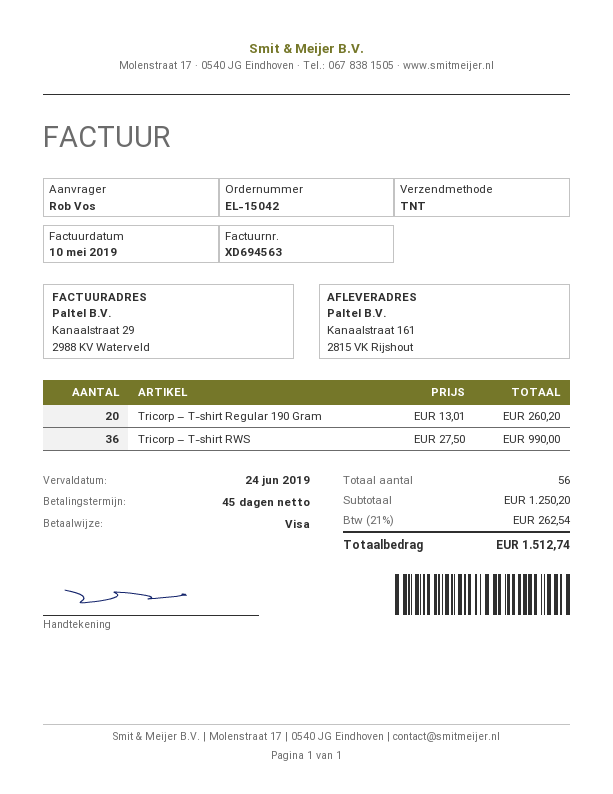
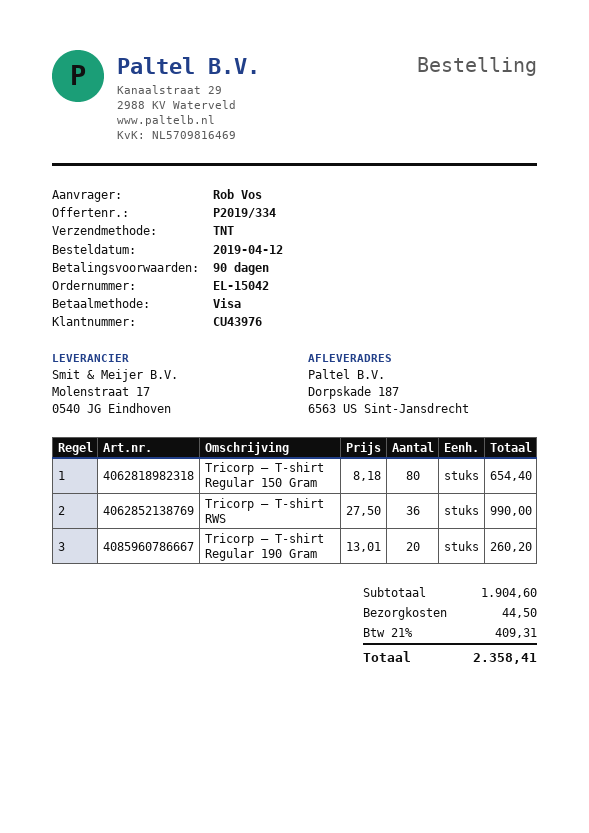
payment terms: 45 days -> 90 days
ship to: Kanaalstraat 161, 2815 VK Rijshout -> Dorpskade 187, 6563 US Sint-Jansdrecht
Tricorp – T-shirt Regular 150 Gram: none -> 80 x 8.18 = 654.40
subtotal: 1250.20 -> 1904.60
shipping: none -> 44.50
tax: 21% = 262.54 -> 21% = 409.31
total: 1512.74 -> 2358.41

